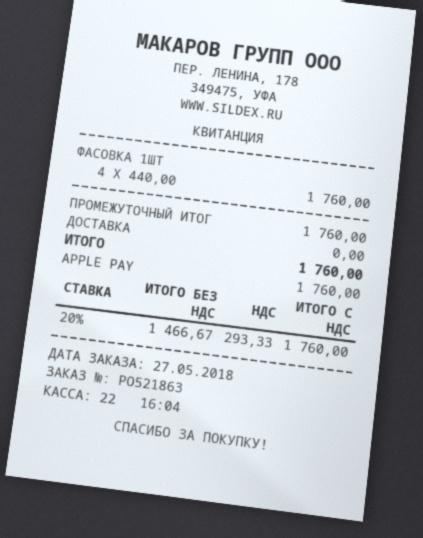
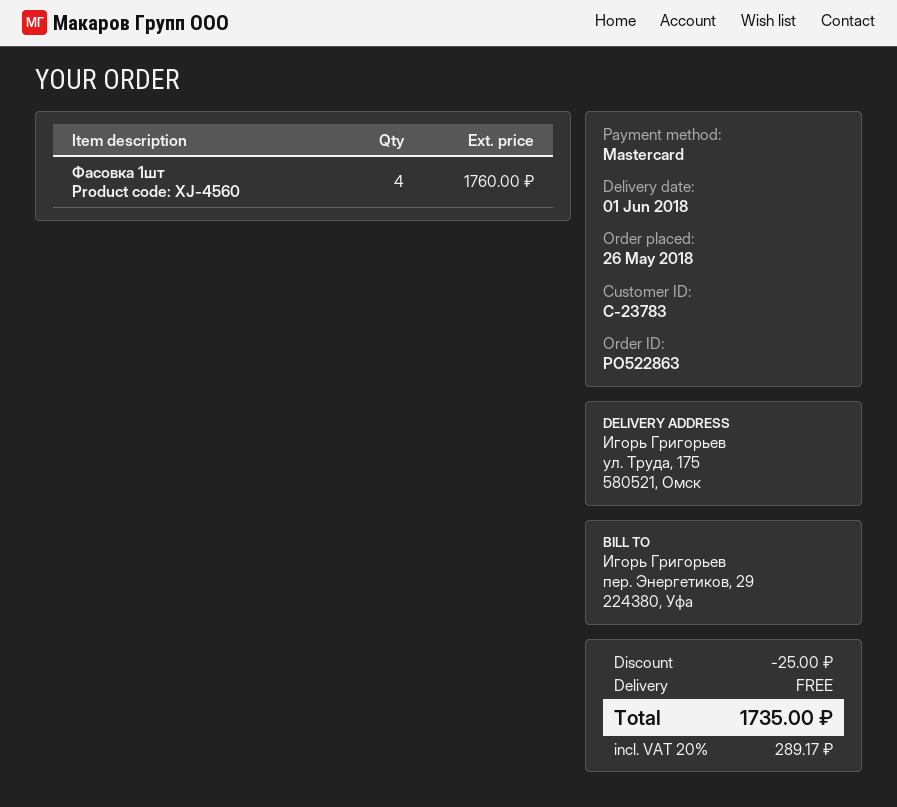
order number: PO521863 -> PO522863
order date: 2018-05-27 -> 2018-05-26
payment method: Apple Pay -> Mastercard
discount: none -> 25.00
tax: 20% = 293.33 -> 20% = 289.17
total: 1760.00 -> 1735.00

